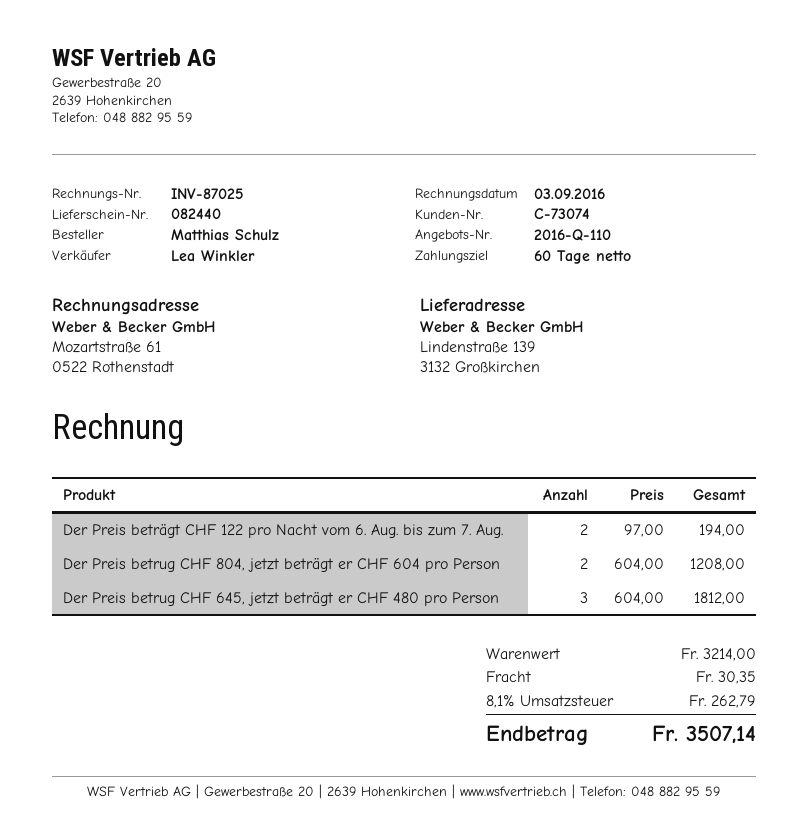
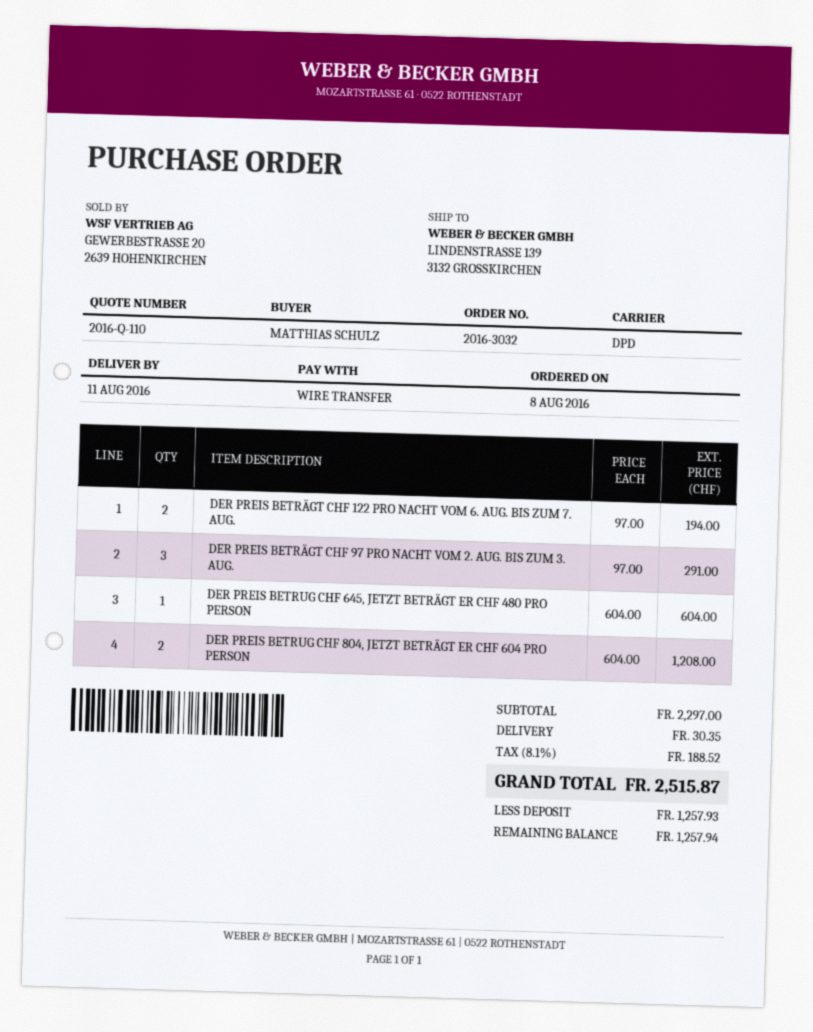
Der Preis betrug CHF 645, jetzt beträgt er CHF 480 pro Person: 3 x 604.00 = 1812.00 -> 1 x 604.00 = 604.00
DER PREIS BETRÄGT CHF 97 PRO NACHT VOM 2. AUG. BIS ZUM 3. AUG.: none -> 3 x 97.00 = 291.00
subtotal: 3214.00 -> 2297.00
tax: 8.1% = 262.79 -> 8.1% = 188.52
total: 3507.14 -> 2515.87

